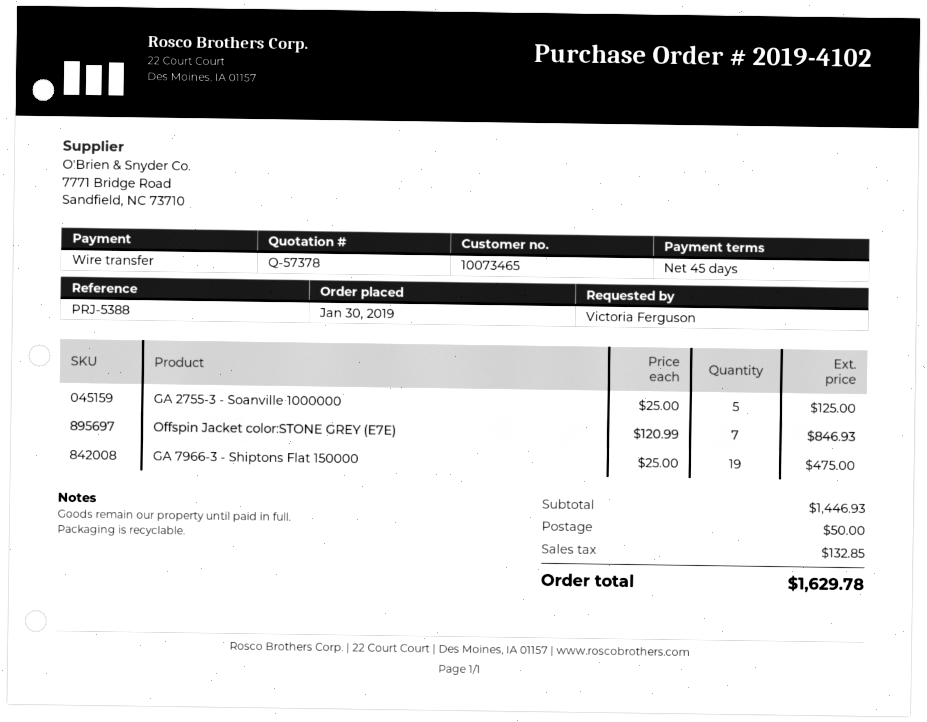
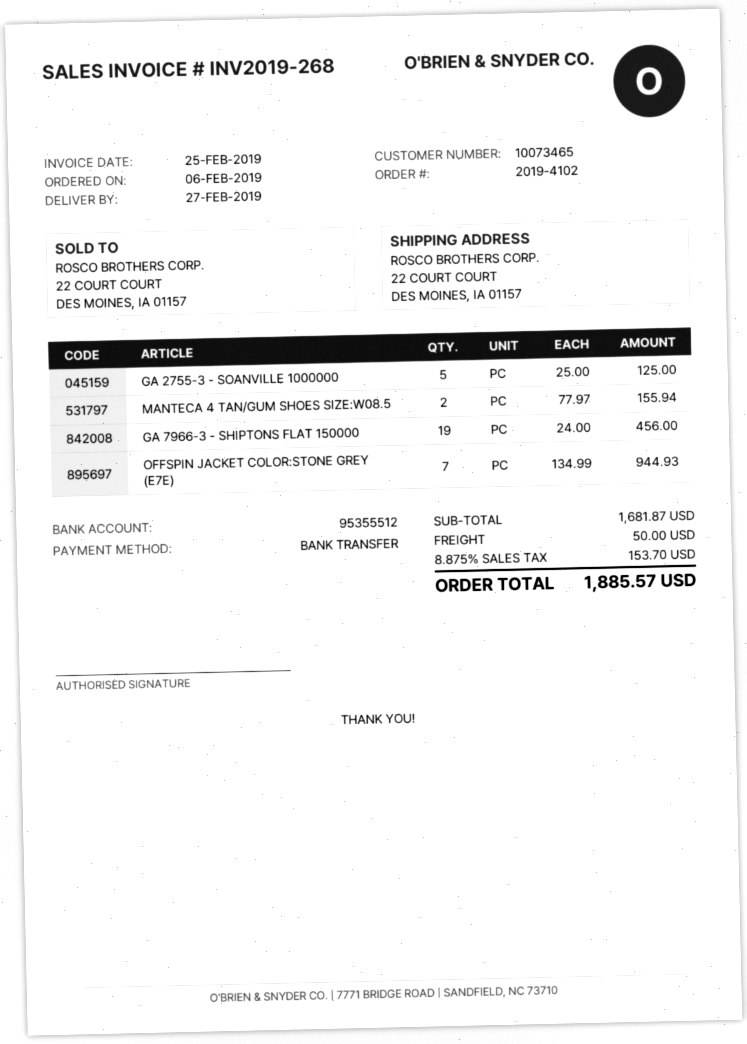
order date: 2019-01-30 -> 2019-02-06
Offspin Jacket color:STONE GREY (E7E): 7 x 120.99 = 846.93 -> 7 x 134.99 = 944.93
GA 7966-3 - Shiptons Flat 150000: 19 x 25.00 = 475.00 -> 19 x 24.00 = 456.00
MANTECA 4 TAN/GUM SHOES SIZE:W08.5: none -> 2 x 77.97 = 155.94
subtotal: 1446.93 -> 1681.87
tax: 132.85 -> 153.70
total: 1629.78 -> 1885.57

